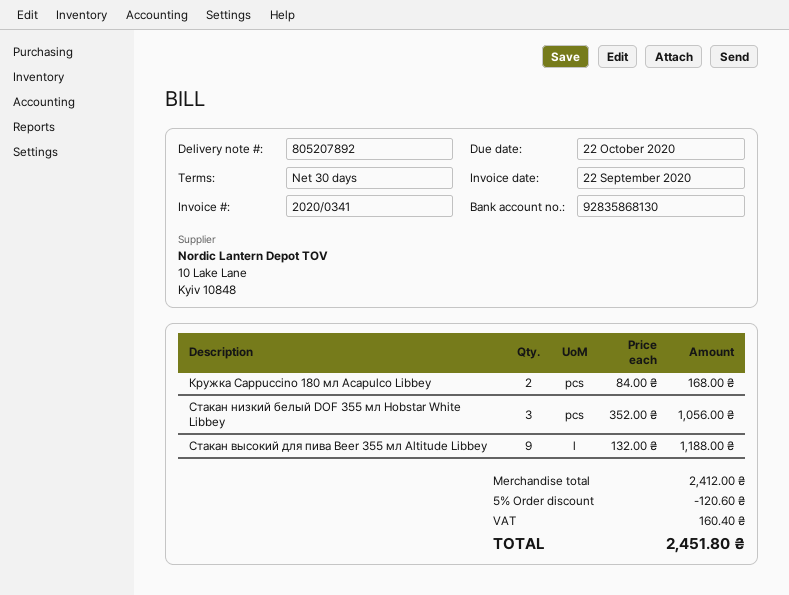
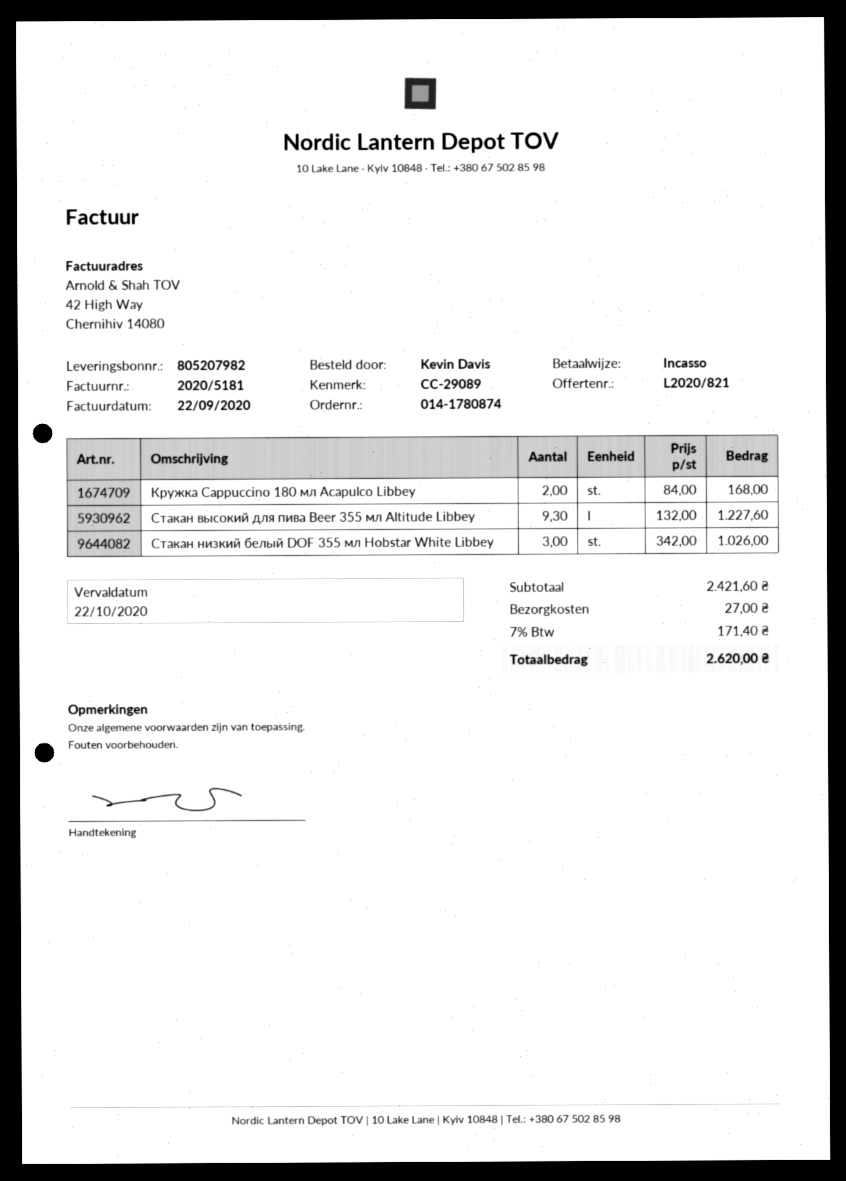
delivery note number: 805207892 -> 805207982
invoice number: 2020/0341 -> 2020/5181
Стакан низкий белый DOF 355 мл Hobstar White Libbey: 3 x 352.00 = 1056.00 -> 3 x 342.00 = 1026.00
Стакан высокий для пива Beer 355 мл Altitude Libbey: 9 x 132.00 = 1188.00 -> 9.3 x 132.00 = 1227.60
subtotal: 2412.00 -> 2421.60
discount: 5% = 120.60 -> none
shipping: none -> 27.00
tax: 160.40 -> 171.40
total: 2451.80 -> 2620.00

